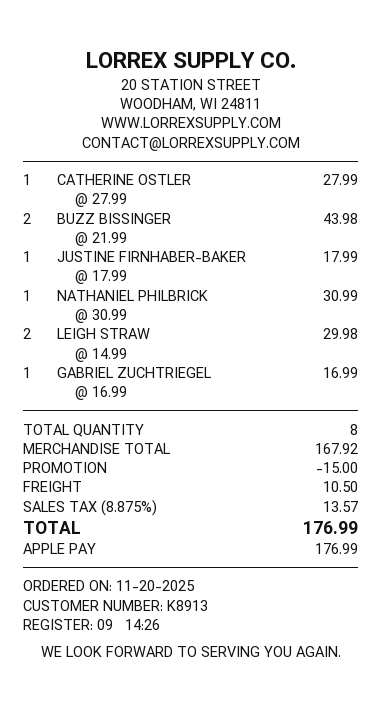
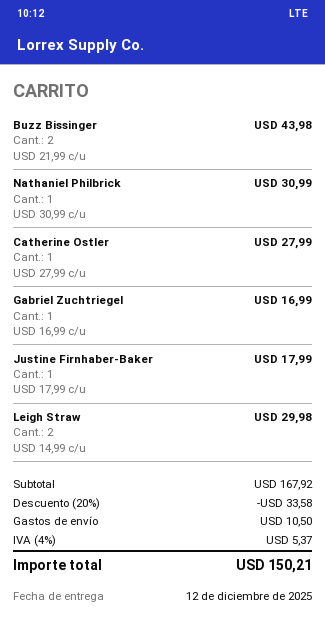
discount: 15.00 -> 33.58
tax: 8.875% = 13.57 -> 4% = 5.37
total: 176.99 -> 150.21

